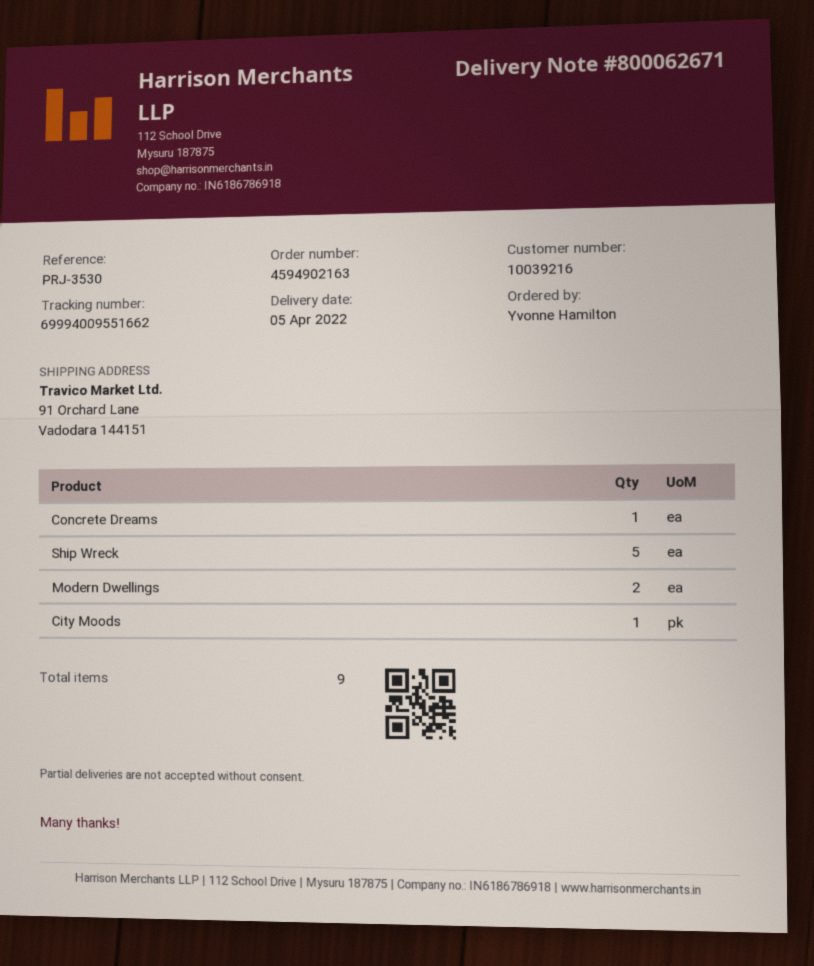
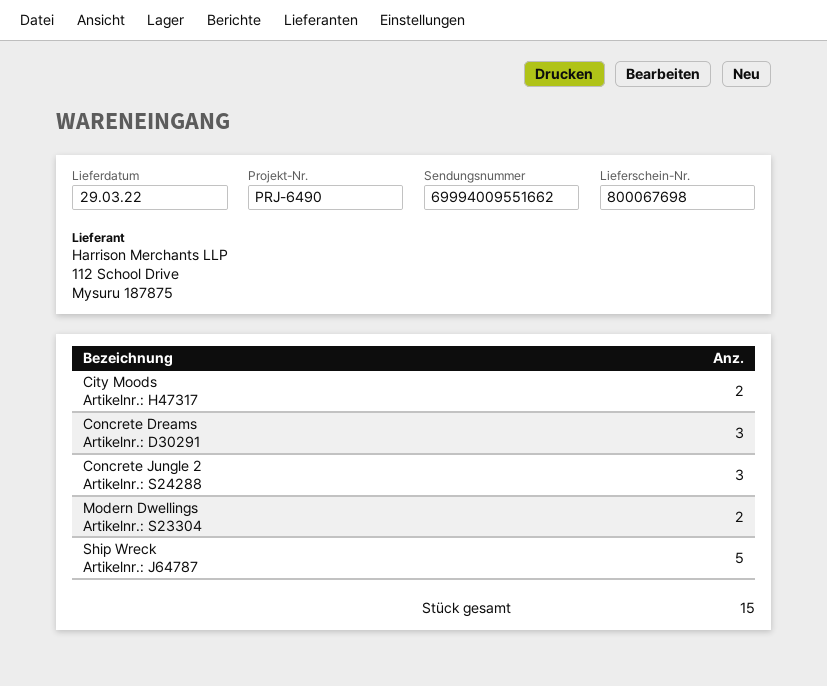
delivery note number: 800062671 -> 800067698
delivery date: 2022-04-05 -> 2022-03-29
reference: PRJ-3530 -> PRJ-6490
Concrete Dreams: 1 -> 3
City Moods: 1 -> 2
Concrete Jungle 2: none -> 3
total quantity: 9 -> 15

